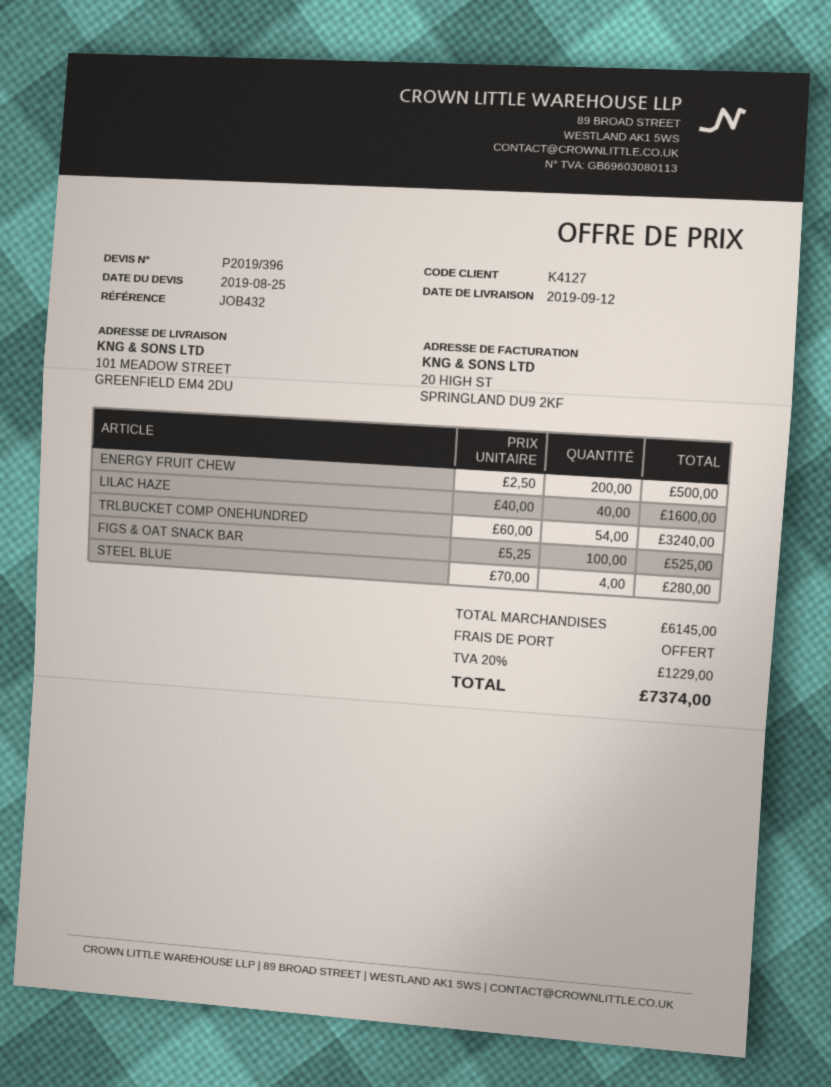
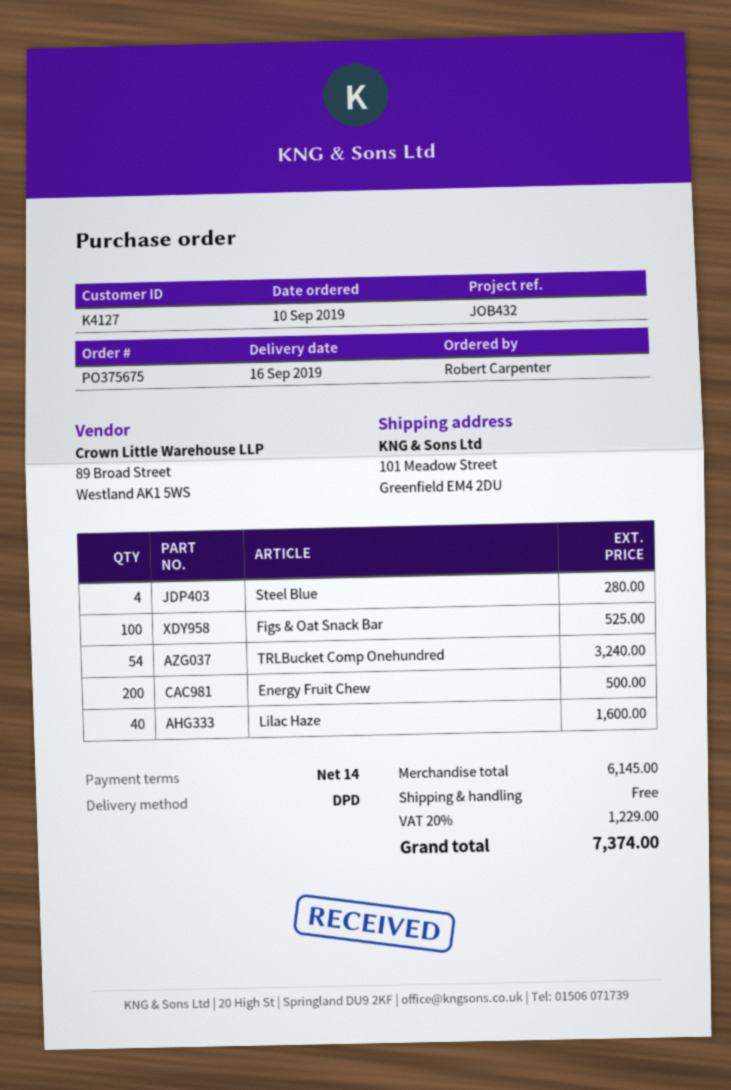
delivery date: 2019-09-12 -> 2019-09-16

